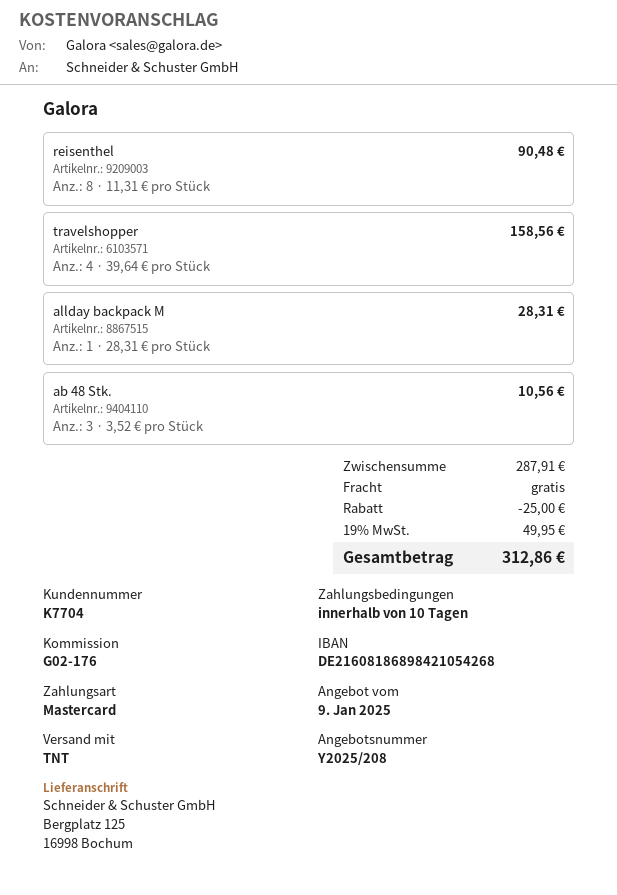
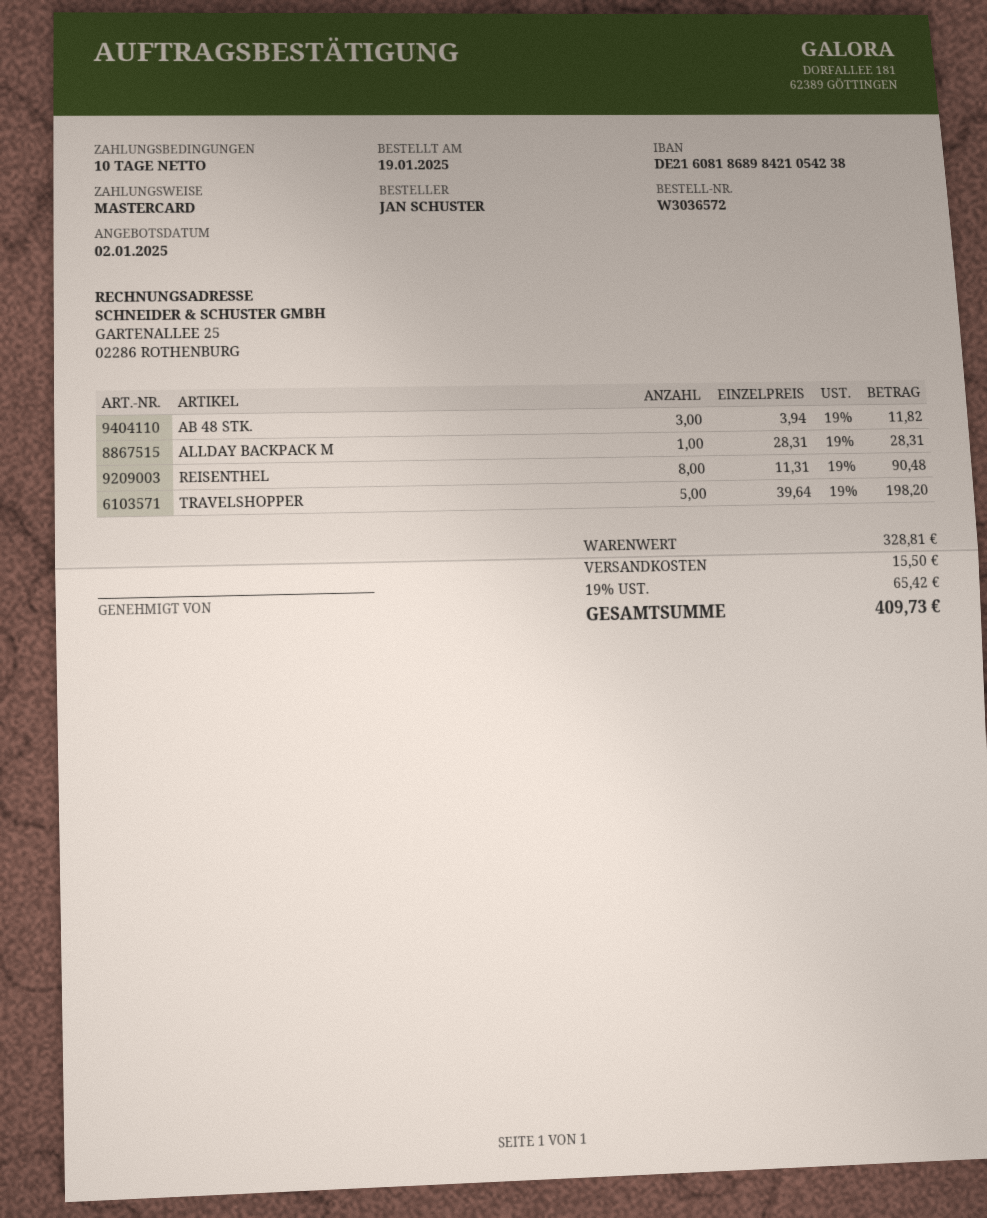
quote date: 2025-01-09 -> 2025-01-02
bank account: DE21608186898421054268 -> DE21608186898421054238
travelshopper: 4 x 39.64 = 158.56 -> 5 x 39.64 = 198.20
ab 48 Stk.: 3 x 3.52 = 10.56 -> 3 x 3.94 = 11.82
subtotal: 287.91 -> 328.81
discount: 25.00 -> none
shipping: 0.00 -> 15.50
tax: 19% = 49.95 -> 19% = 65.42
total: 312.86 -> 409.73

